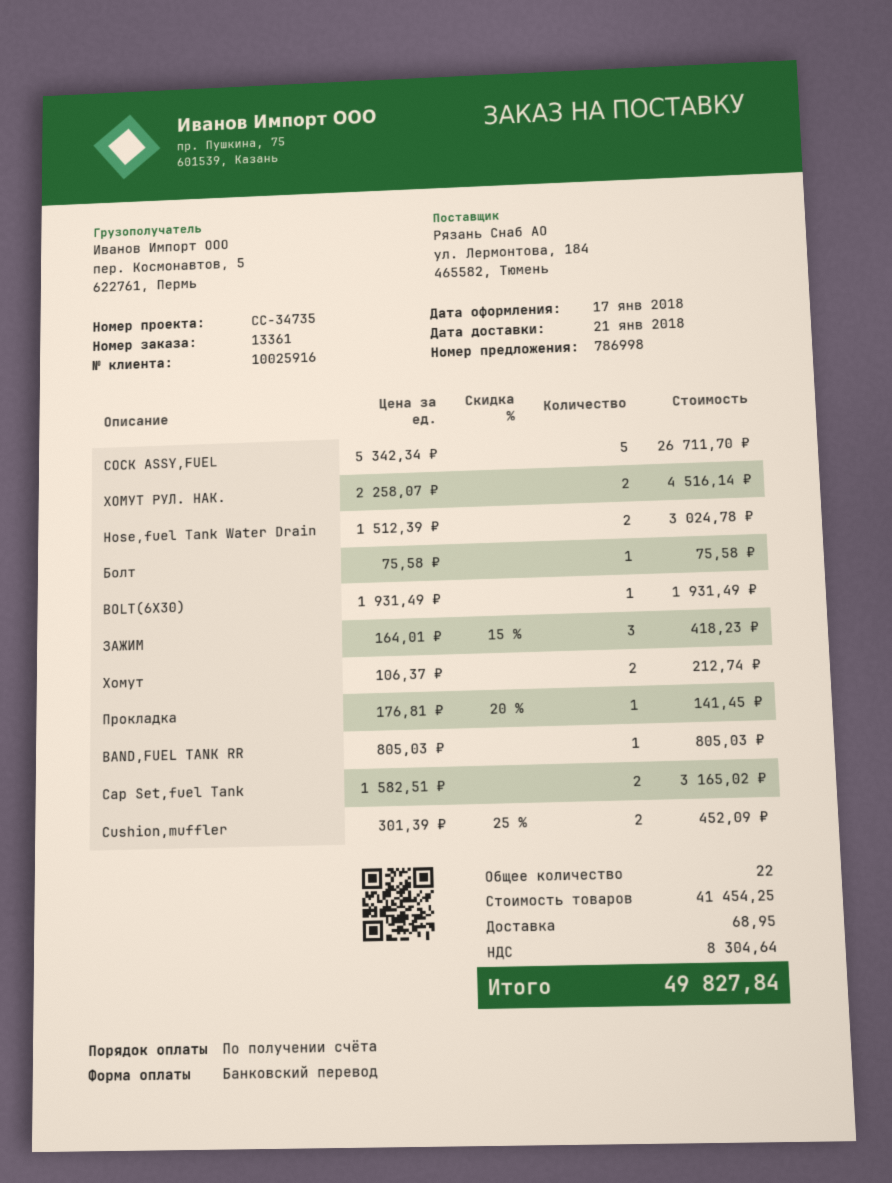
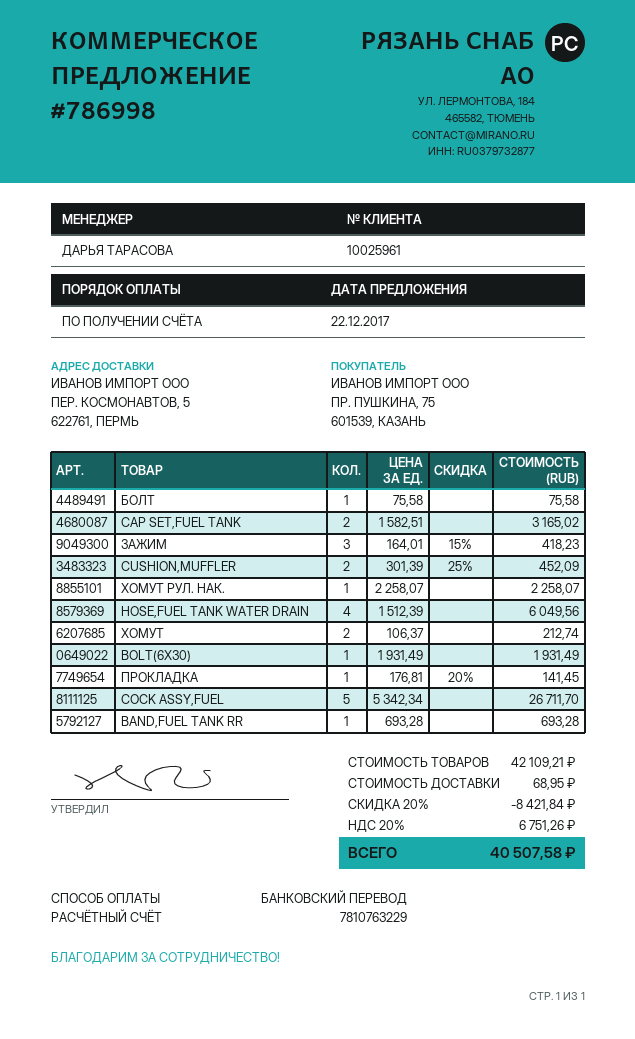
customer number: 10025916 -> 10025961
ХОМУТ РУЛ. НАК.: 2 x 2258.07 = 4516.14 -> 1 x 2258.07 = 2258.07
Hose,fuel Tank Water Drain: 2 x 1512.39 = 3024.78 -> 4 x 1512.39 = 6049.56
BAND,FUEL TANK RR: 1 x 805.03 = 805.03 -> 1 x 693.28 = 693.28
subtotal: 41454.25 -> 42109.21
discount: none -> 20% = 8421.84
tax: 8304.64 -> 6751.26
total: 49827.84 -> 40507.58

